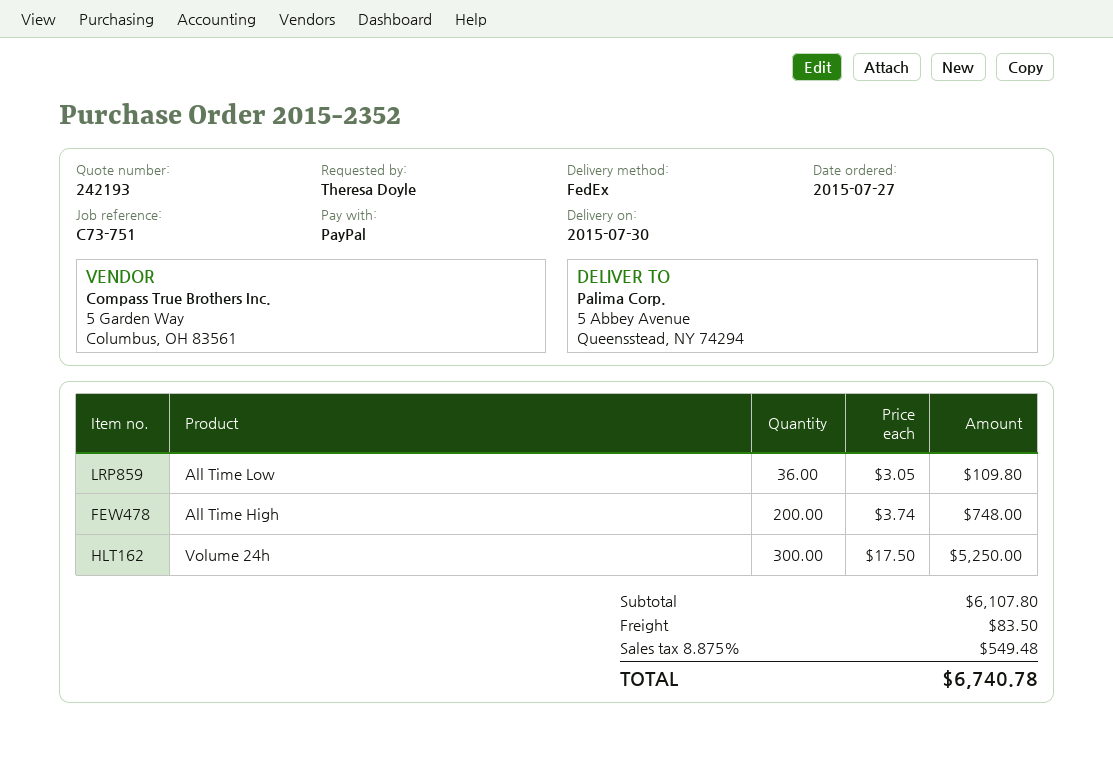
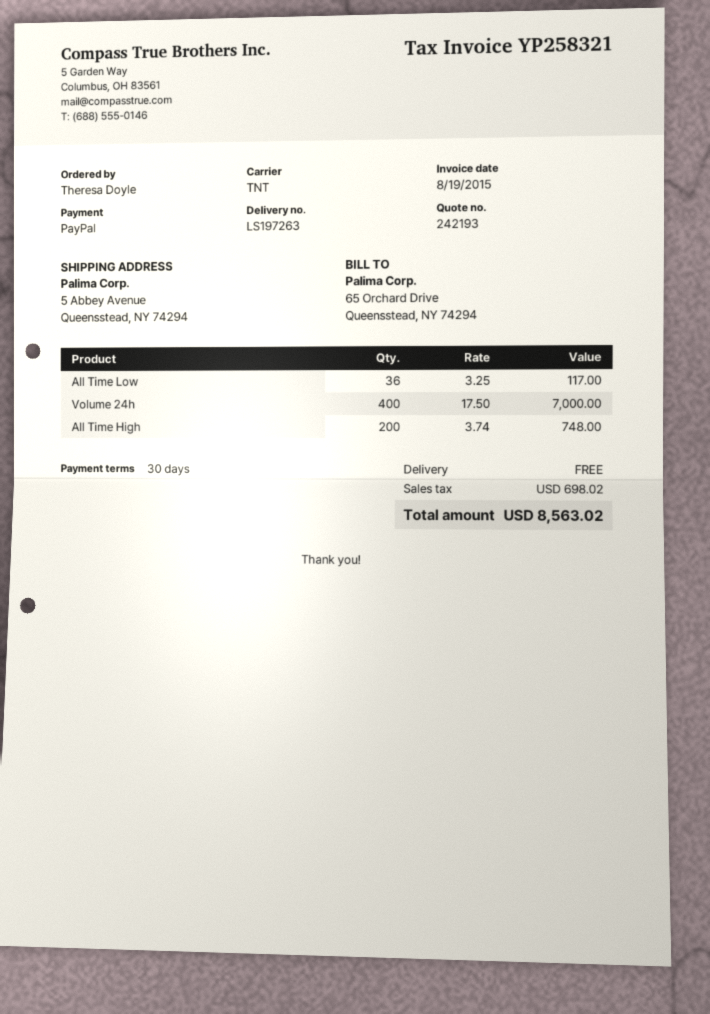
shipping method: FedEx -> TNT
All Time Low: 36 x 3.05 = 109.80 -> 36 x 3.25 = 117.00
Volume 24h: 300 x 17.50 = 5250.00 -> 400 x 17.50 = 7000.00
shipping: 83.50 -> 0.00
tax: 549.48 -> 698.02
total: 6740.78 -> 8563.02

